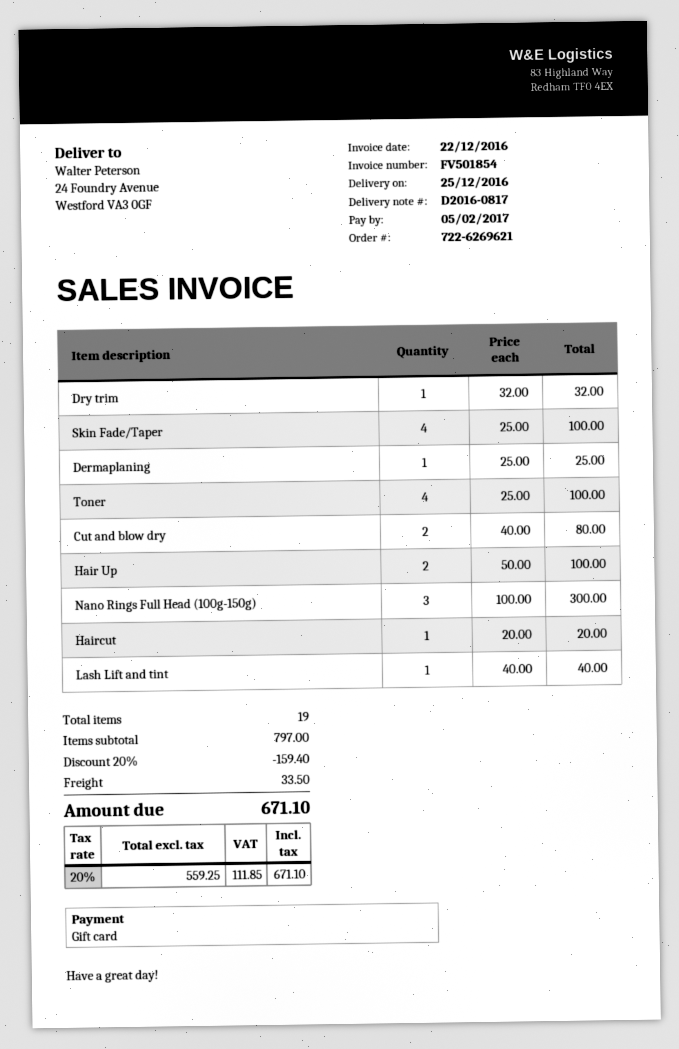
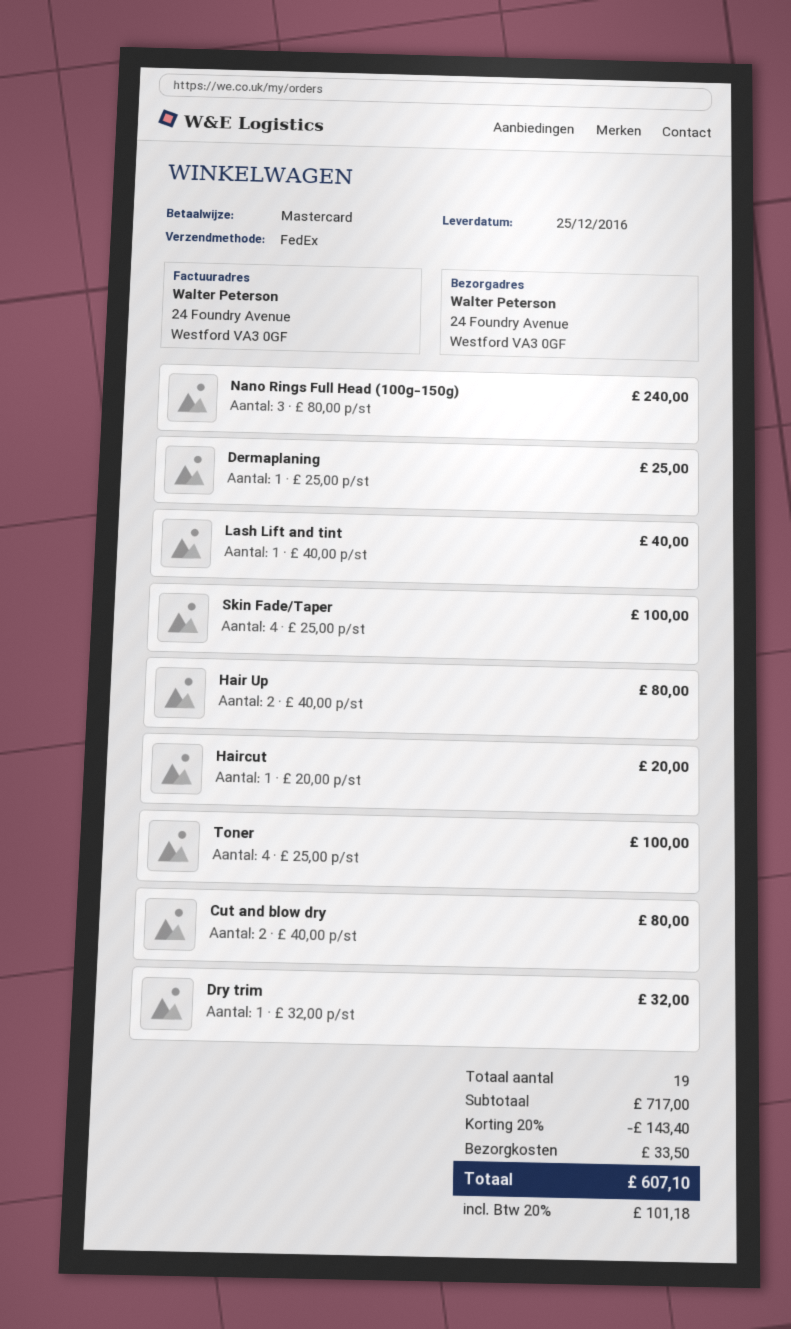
payment method: gift card -> Mastercard
Hair Up: 2 x 50.00 = 100.00 -> 2 x 40.00 = 80.00
Nano Rings Full Head (100g-150g): 3 x 100.00 = 300.00 -> 3 x 80.00 = 240.00
subtotal: 797.00 -> 717.00
discount: 20% = 159.40 -> 20% = 143.40
tax: 20% = 111.85 -> 20% = 101.18
total: 671.10 -> 607.10

